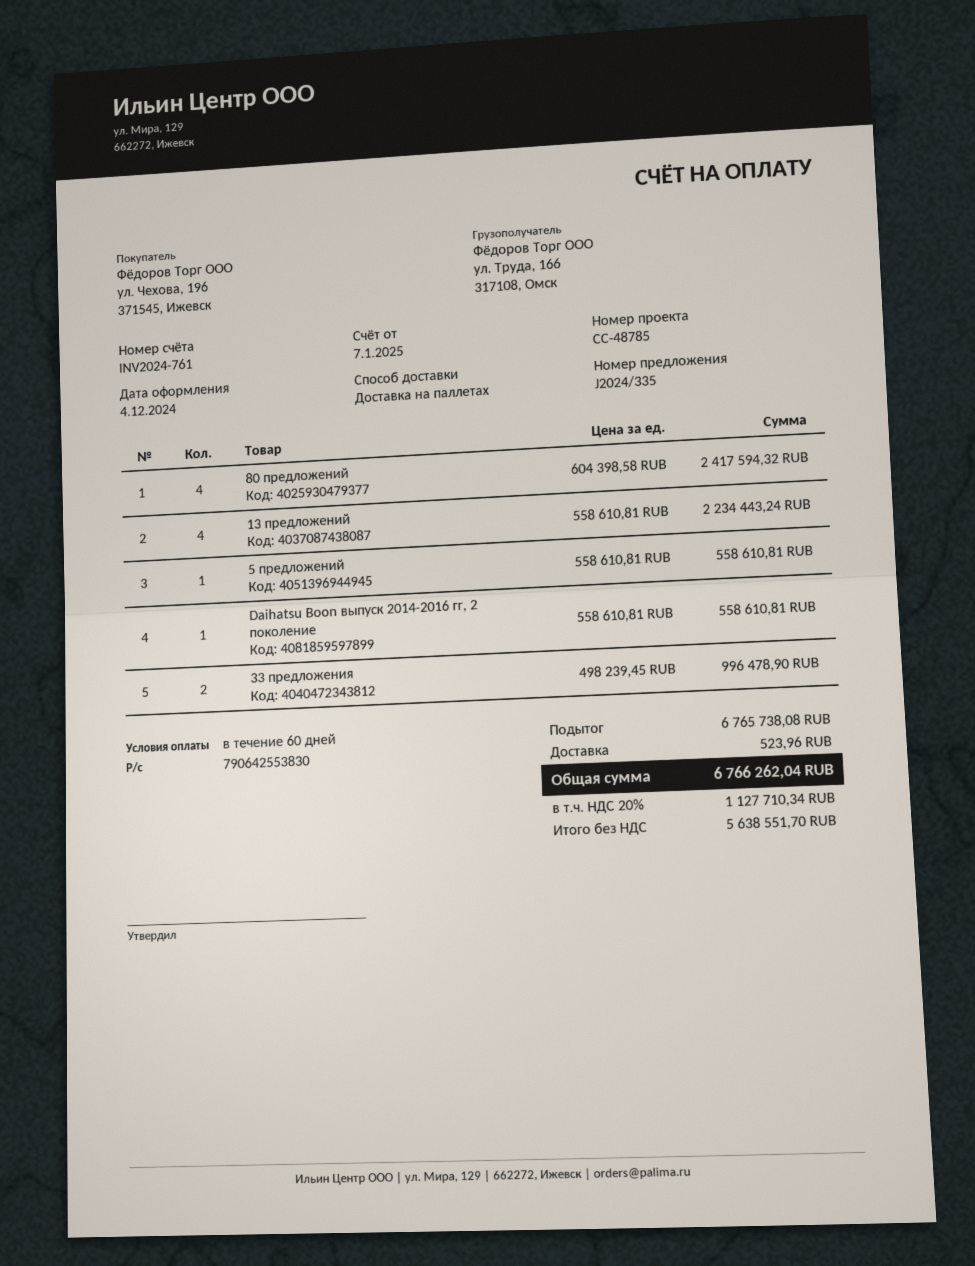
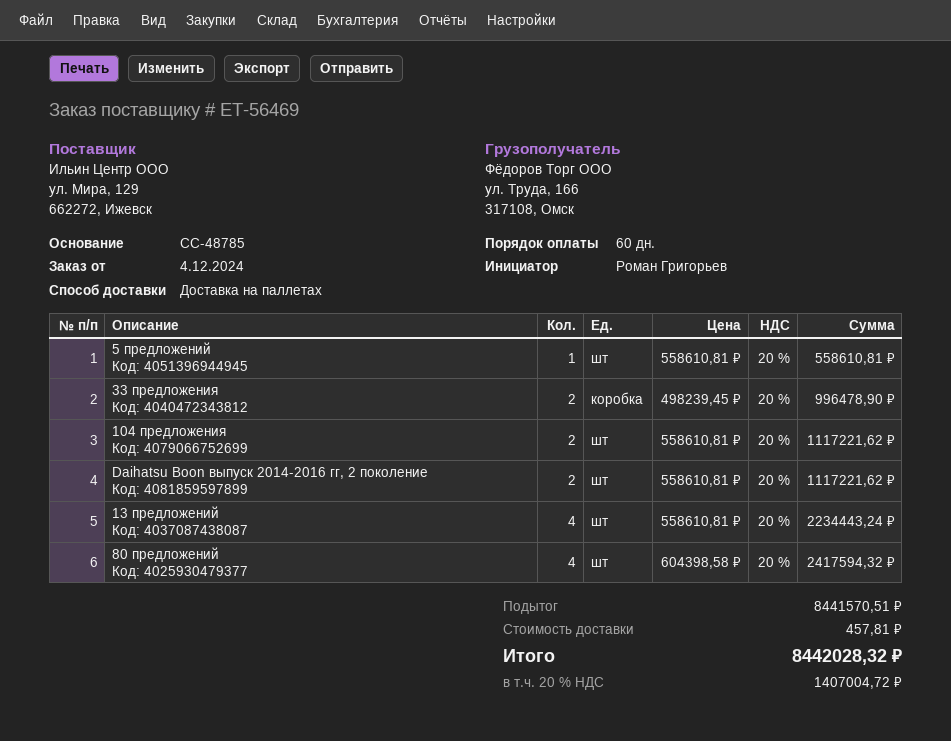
Daihatsu Boon выпуск 2014-2016 гг, 2 поколение: 1 x 558610.81 = 558610.81 -> 2 x 558610.81 = 1117221.62
104 предложения: none -> 2 x 558610.81 = 1117221.62
subtotal: 6765738.08 -> 8441570.51
shipping: 523.96 -> 457.81
tax: 20% = 1127710.34 -> 20% = 1407004.72
total: 6766262.04 -> 8442028.32

